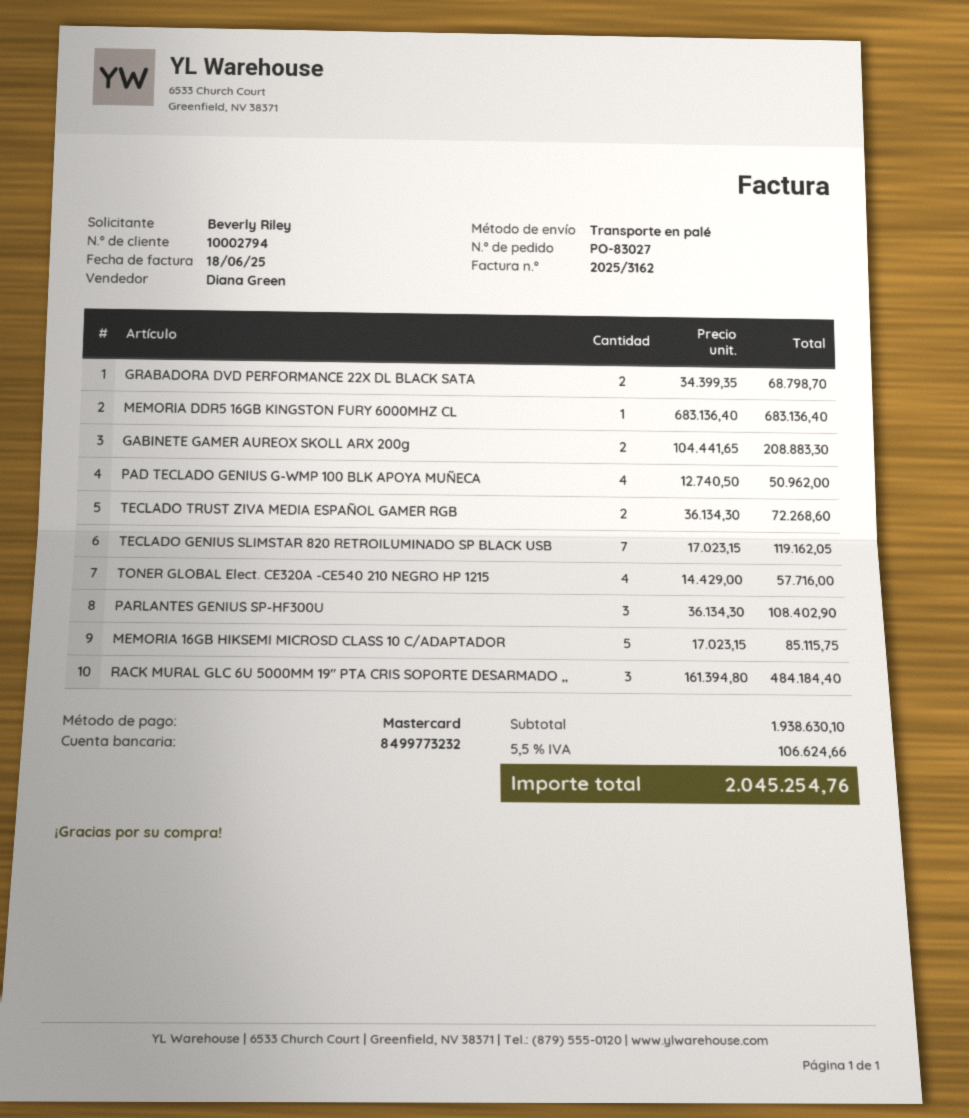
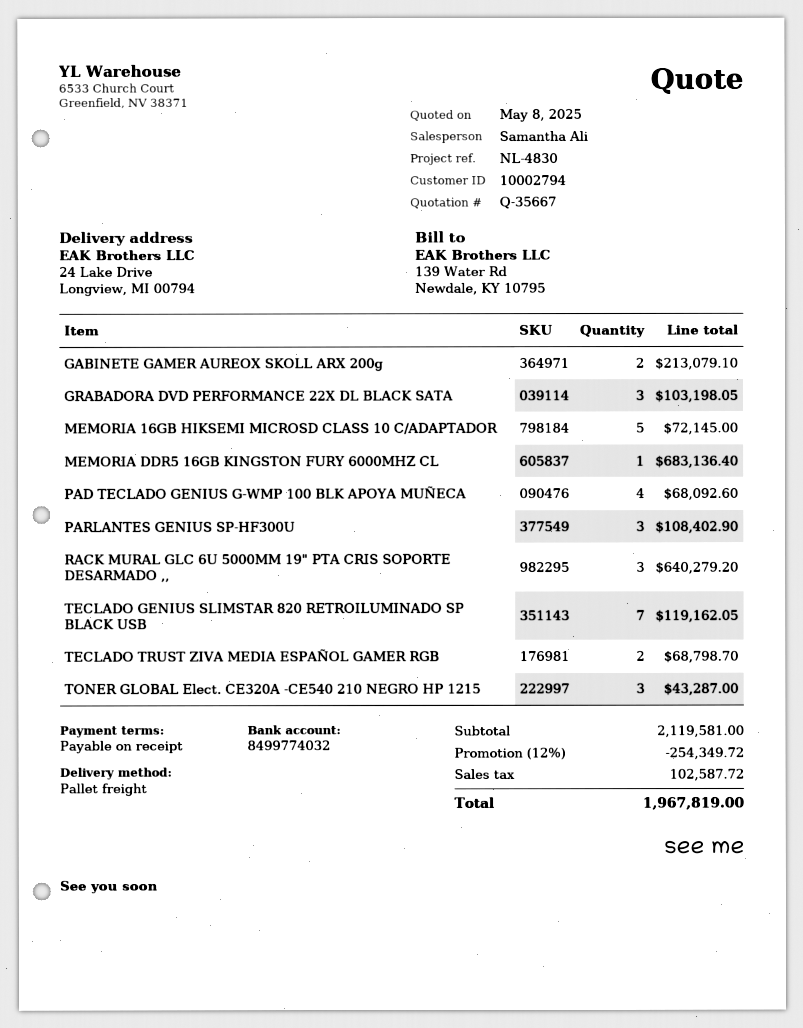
sales rep: Diana Green -> Samantha Ali
bank account: 8499773232 -> 8499774032
GRABADORA DVD PERFORMANCE 22X DL BLACK SATA: 2 for 68798.70 -> 3 for 103198.05
GABINETE GAMER AUREOX SKOLL ARX 200g: 2 for 208883.30 -> 2 for 213079.10
PAD TECLADO GENIUS G-WMP 100 BLK APOYA MUÑECA: 4 for 50962.00 -> 4 for 68092.60
TECLADO TRUST ZIVA MEDIA ESPAÑOL GAMER RGB: 2 for 72268.60 -> 2 for 68798.70
TONER GLOBAL Elect. CE320A -CE540 210 NEGRO HP 1215: 4 for 57716.00 -> 3 for 43287.00
MEMORIA 16GB HIKSEMI MICROSD CLASS 10 C/ADAPTADOR: 5 for 85115.75 -> 5 for 72145.00
RACK MURAL GLC 6U 5000MM 19" PTA CRIS SOPORTE DESARMADO ,,: 3 for 484184.40 -> 3 for 640279.20
subtotal: 1938630.10 -> 2119581.00
discount: none -> 12% = 254349.72
tax: 106624.66 -> 102587.72
total: 2045254.76 -> 1967819.00

